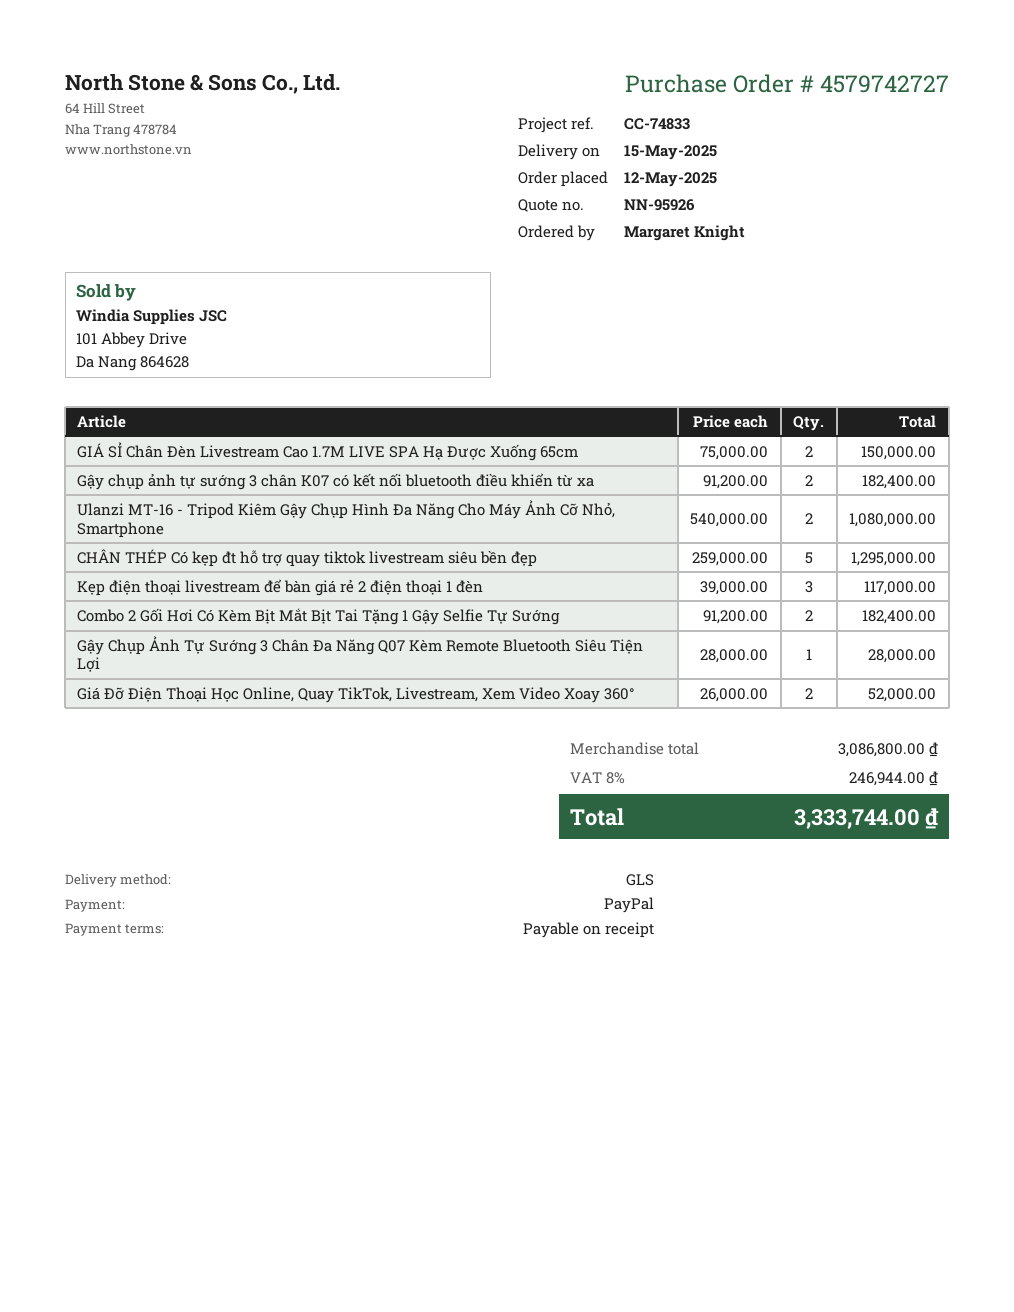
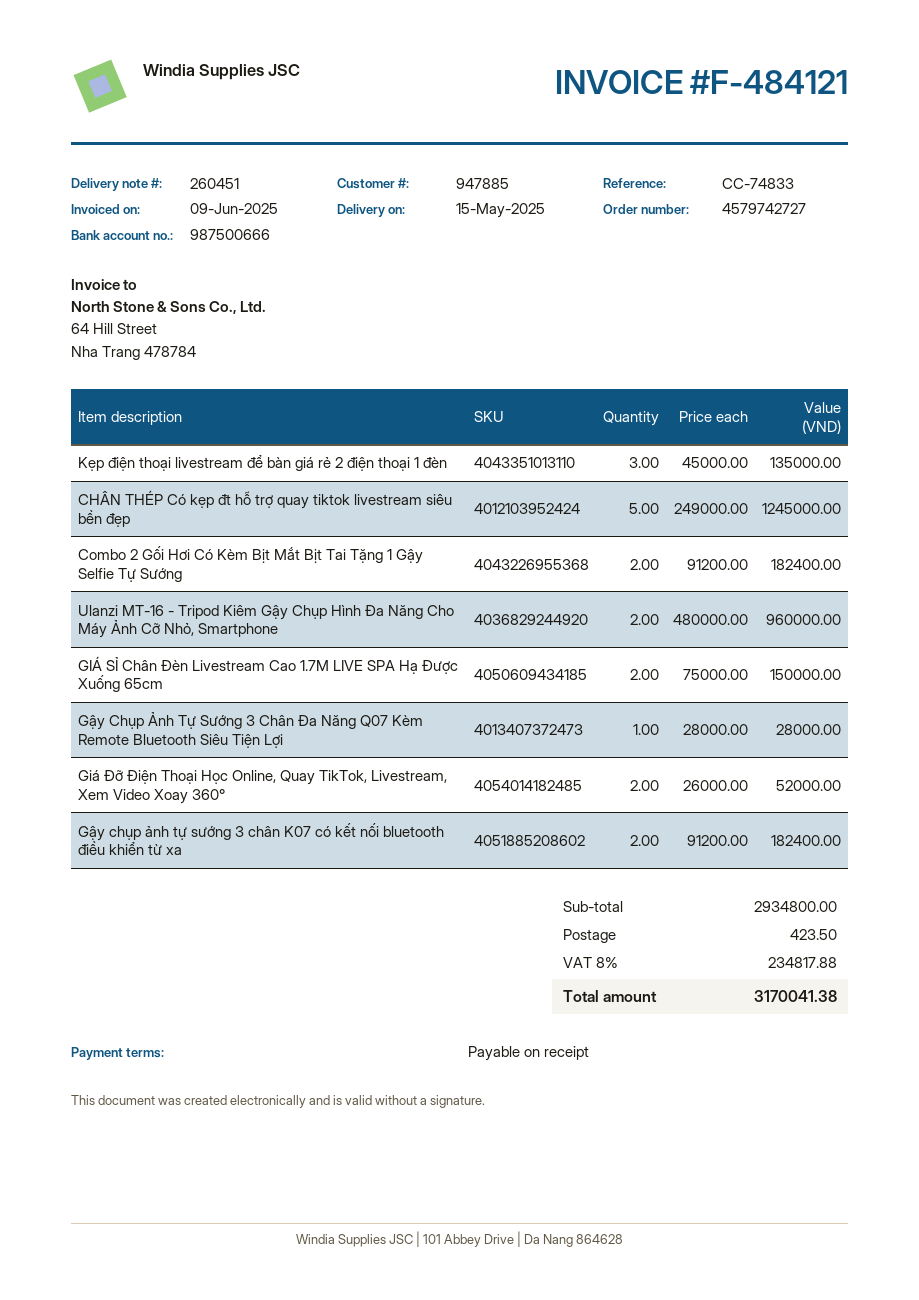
Ulanzi MT-16 - Tripod Kiêm Gậy Chụp Hình Đa Năng Cho Máy Ảnh Cỡ Nhỏ, Smartphone: 2 x 540000.00 = 1080000.00 -> 2 x 480000.00 = 960000.00
CHÂN THÉP Có kẹp đt hỗ trợ quay tiktok livestream siêu bền đẹp: 5 x 259000.00 = 1295000.00 -> 5 x 249000.00 = 1245000.00
Kẹp điện thoại livestream để bàn giá rẻ 2 điện thoại 1 đèn: 3 x 39000.00 = 117000.00 -> 3 x 45000.00 = 135000.00
subtotal: 3086800.00 -> 2934800.00
shipping: none -> 423.50
tax: 8% = 246944.00 -> 8% = 234817.88
total: 3333744.00 -> 3170041.38

